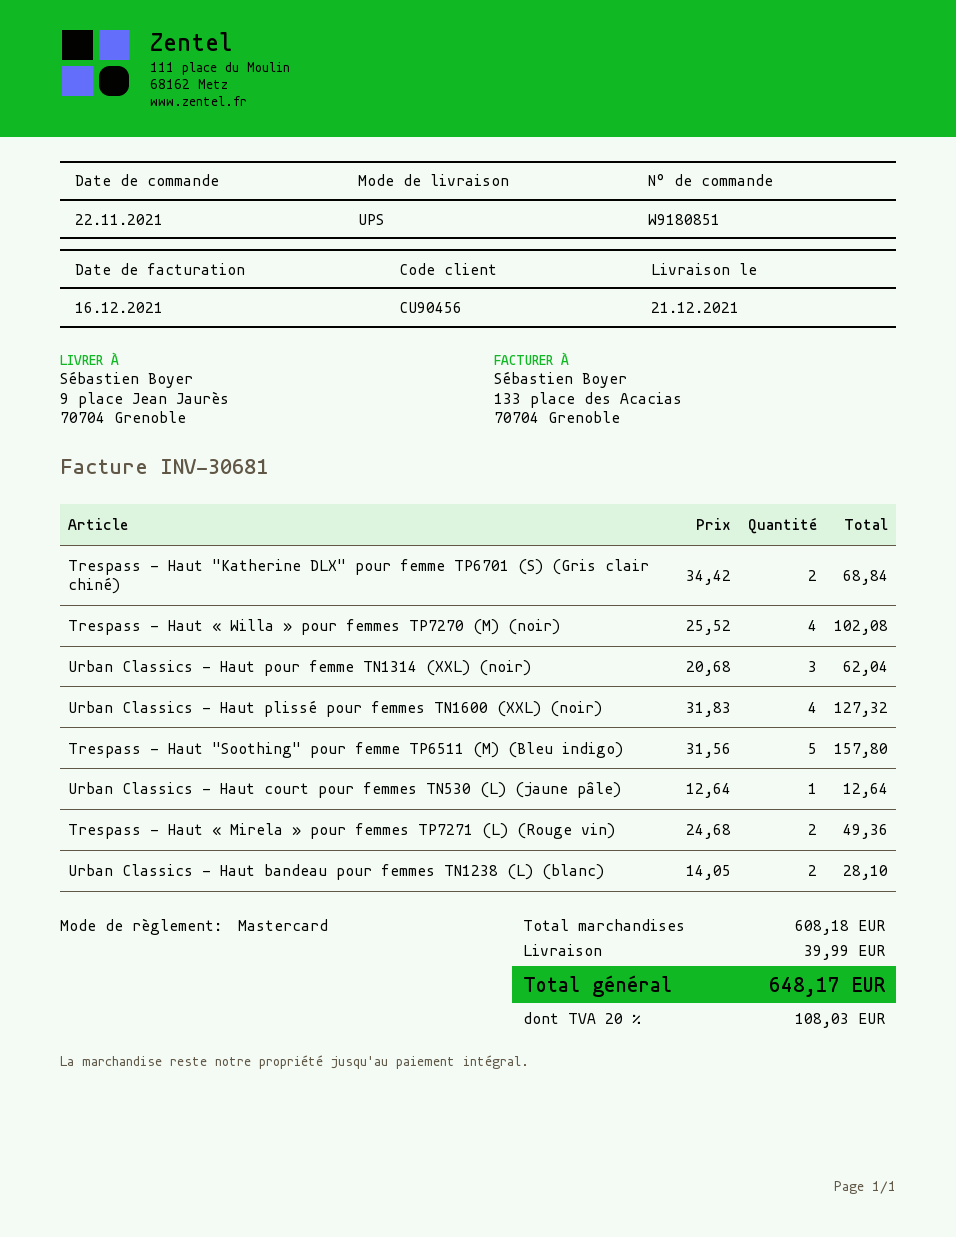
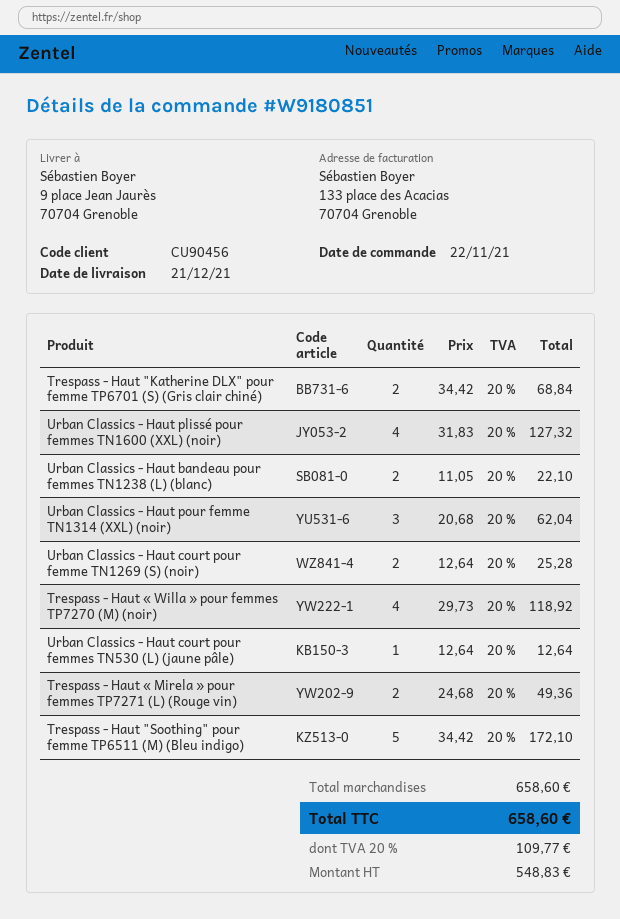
Trespass - Haut « Willa » pour femmes TP7270 (M) (noir): 4 x 25.52 = 102.08 -> 4 x 29.73 = 118.92
Trespass - Haut "Soothing" pour femme TP6511 (M) (Bleu indigo): 5 x 31.56 = 157.80 -> 5 x 34.42 = 172.10
Urban Classics - Haut bandeau pour femmes TN1238 (L) (blanc): 2 x 14.05 = 28.10 -> 2 x 11.05 = 22.10
Urban Classics - Haut court pour femme TN1269 (S) (noir): none -> 2 x 12.64 = 25.28
subtotal: 608.18 -> 658.60
shipping: 39.99 -> none
tax: 20% = 108.03 -> 20% = 109.77
total: 648.17 -> 658.60

